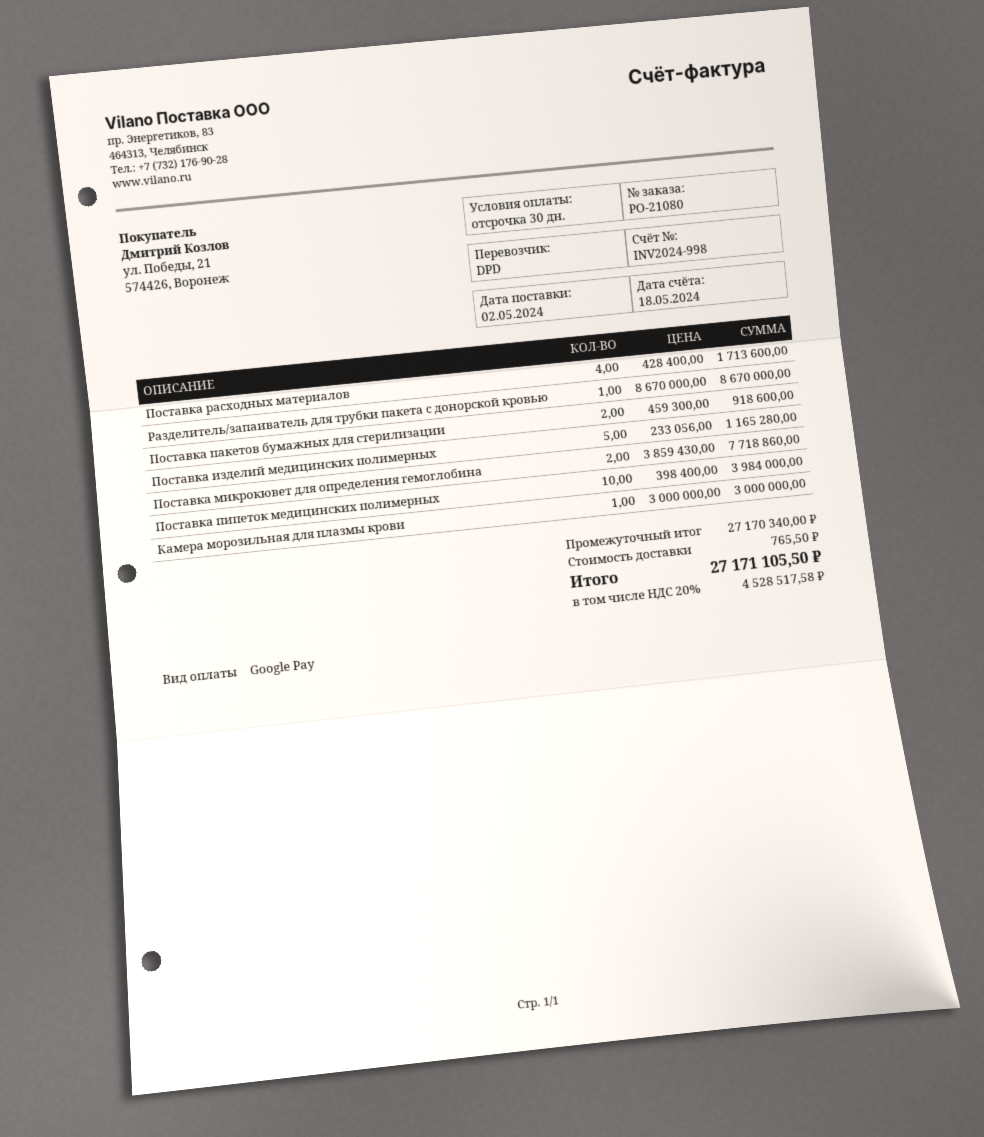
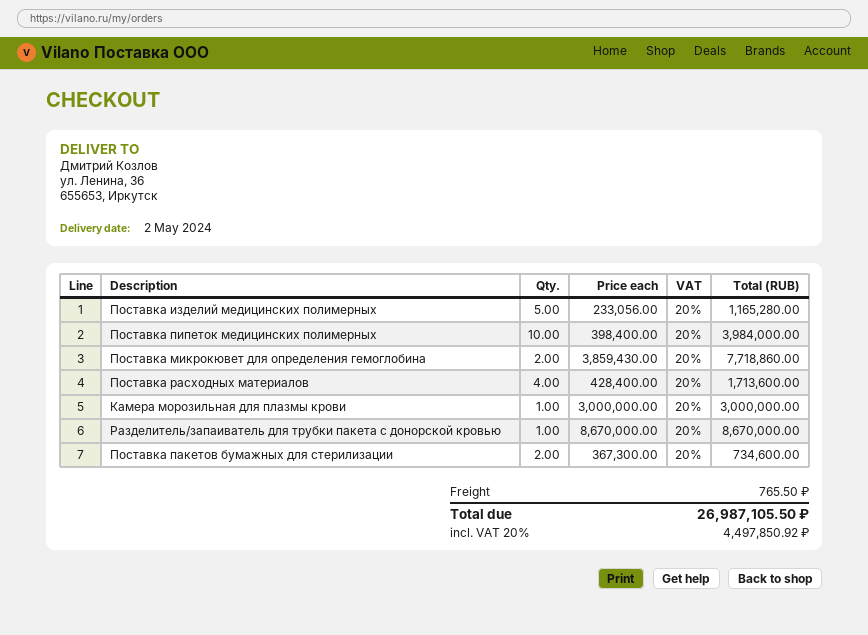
Поставка пакетов бумажных для стерилизации: 2 x 459300.00 = 918600.00 -> 2 x 367300.00 = 734600.00
tax: 20% = 4528517.58 -> 20% = 4497850.92
total: 27171105.50 -> 26987105.50

